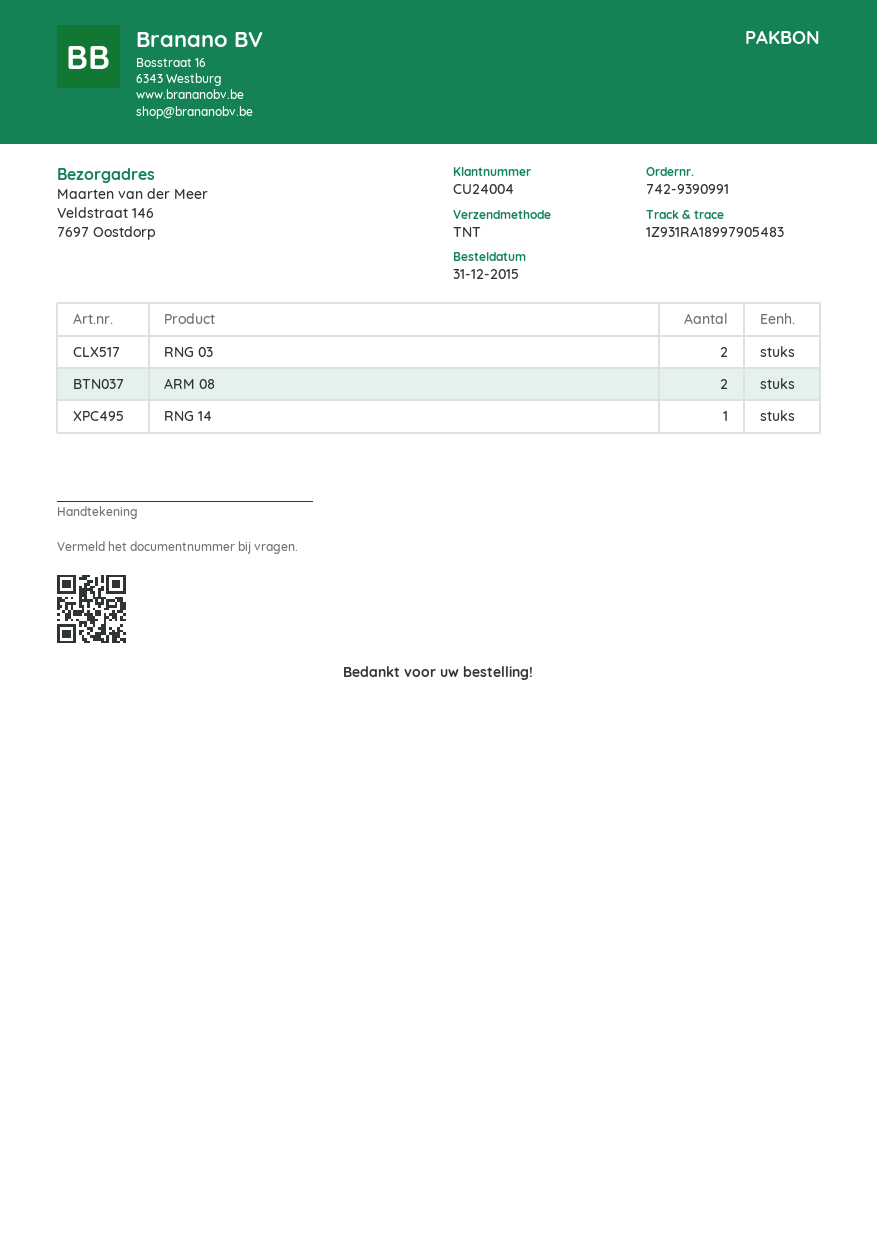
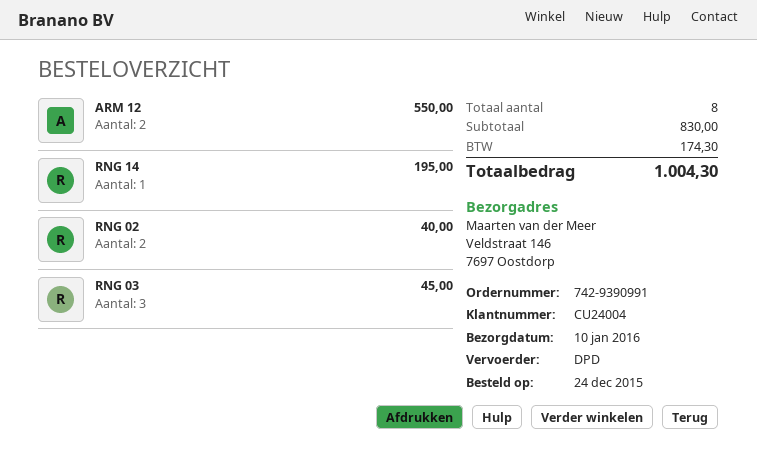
order date: 2015-12-31 -> 2015-12-24
shipping method: TNT -> DPD
RNG 03: 2 -> 3
ARM 08: 2 -> none
ARM 12: none -> 2
RNG 02: none -> 2

